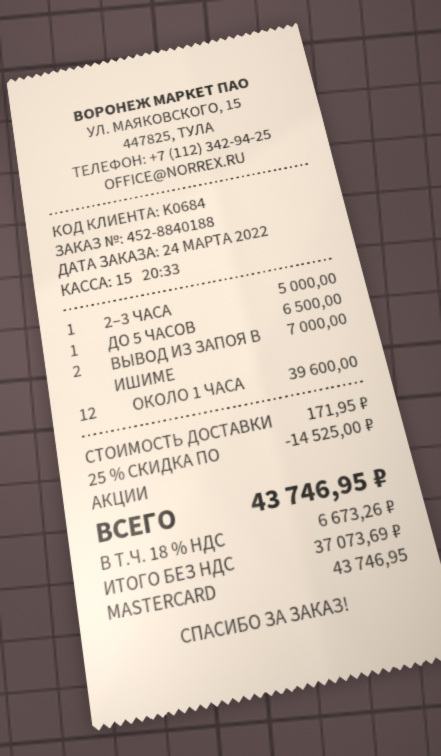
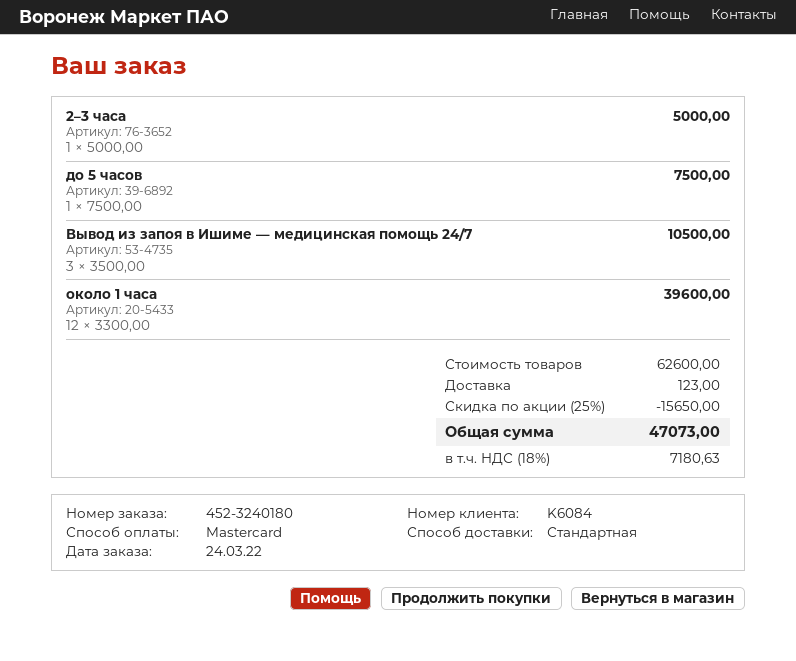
order number: 452-8840188 -> 452-3240180
customer number: K0684 -> K6084
ДО 5 ЧАСОВ: 1 for 6500.00 -> 1 for 7500.00
ВЫВОД ИЗ ЗАПОЯ В ИШИМЕ: 2 for 7000.00 -> 3 for 10500.00
discount: 25% = 14525.00 -> 25% = 15650.00
shipping: 171.95 -> 123.00
tax: 18% = 6673.26 -> 18% = 7180.63
total: 43746.95 -> 47073.00

